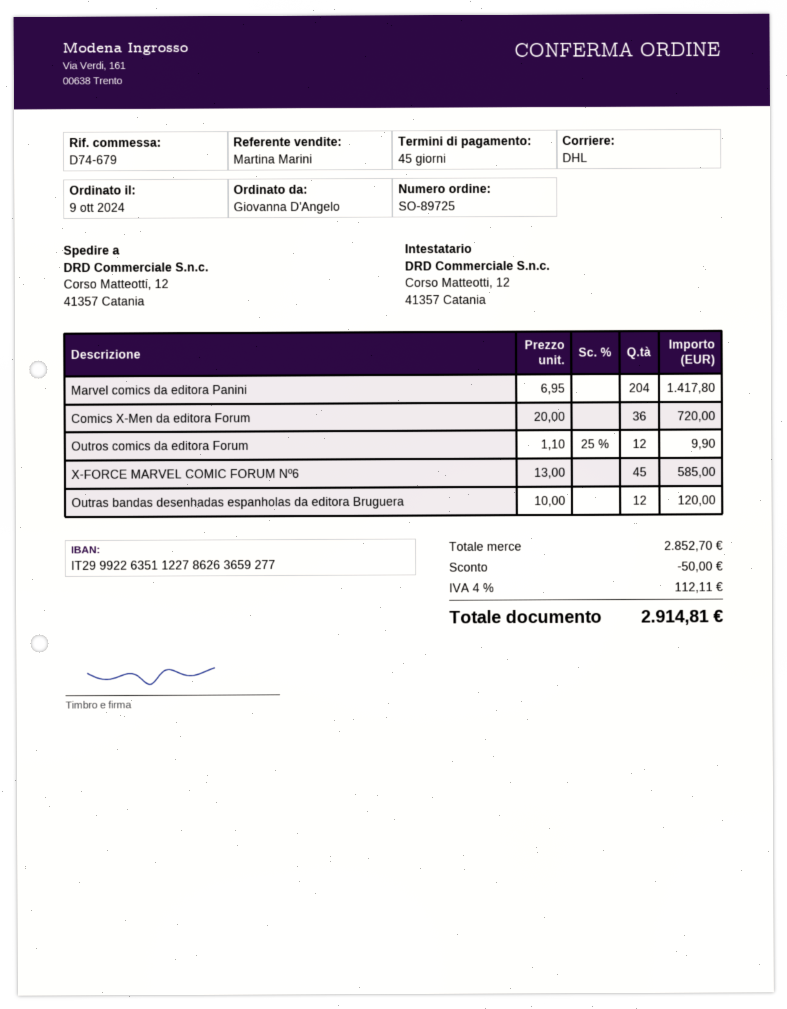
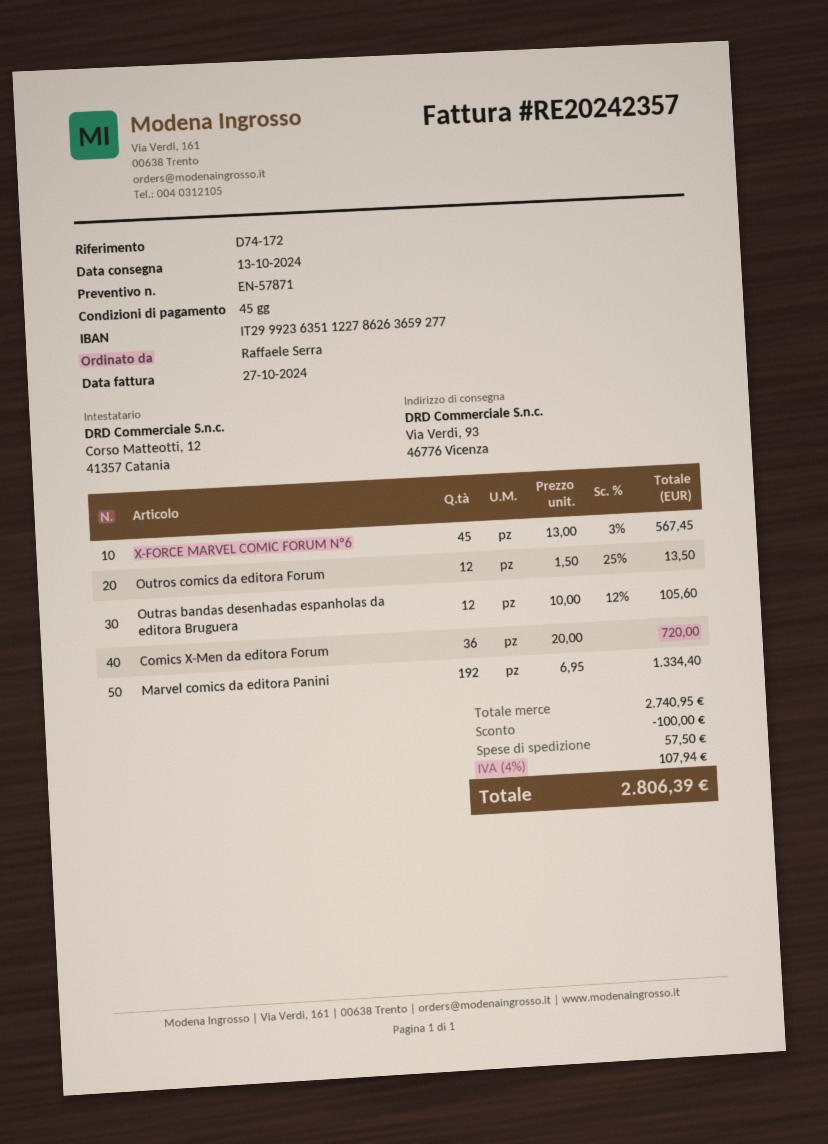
reference: D74-679 -> D74-172
ordered by: Giovanna D'Angelo -> Raffaele Serra
bank account: IT2999226351122786263659277 -> IT2999236351122786263659277
ship to: Corso Matteotti, 12, 41357 Catania -> Via Verdi, 93, 46776 Vicenza
Marvel comics da editora Panini: 204 x 6.95 = 1417.80 -> 192 x 6.95 = 1334.40
Outros comics da editora Forum: 12 x 1.10 - 25% = 9.90 -> 12 x 1.50 - 25% = 13.50
X-FORCE MARVEL COMIC FORUM Nº6: 45 x 13.00 = 585.00 -> 45 x 13.00 - 3% = 567.45
Outras bandas desenhadas espanholas da editora Bruguera: 12 x 10.00 = 120.00 -> 12 x 10.00 - 12% = 105.60
subtotal: 2852.70 -> 2740.95
discount: 50.00 -> 100.00
shipping: none -> 57.50
tax: 4% = 112.11 -> 4% = 107.94
total: 2914.81 -> 2806.39

